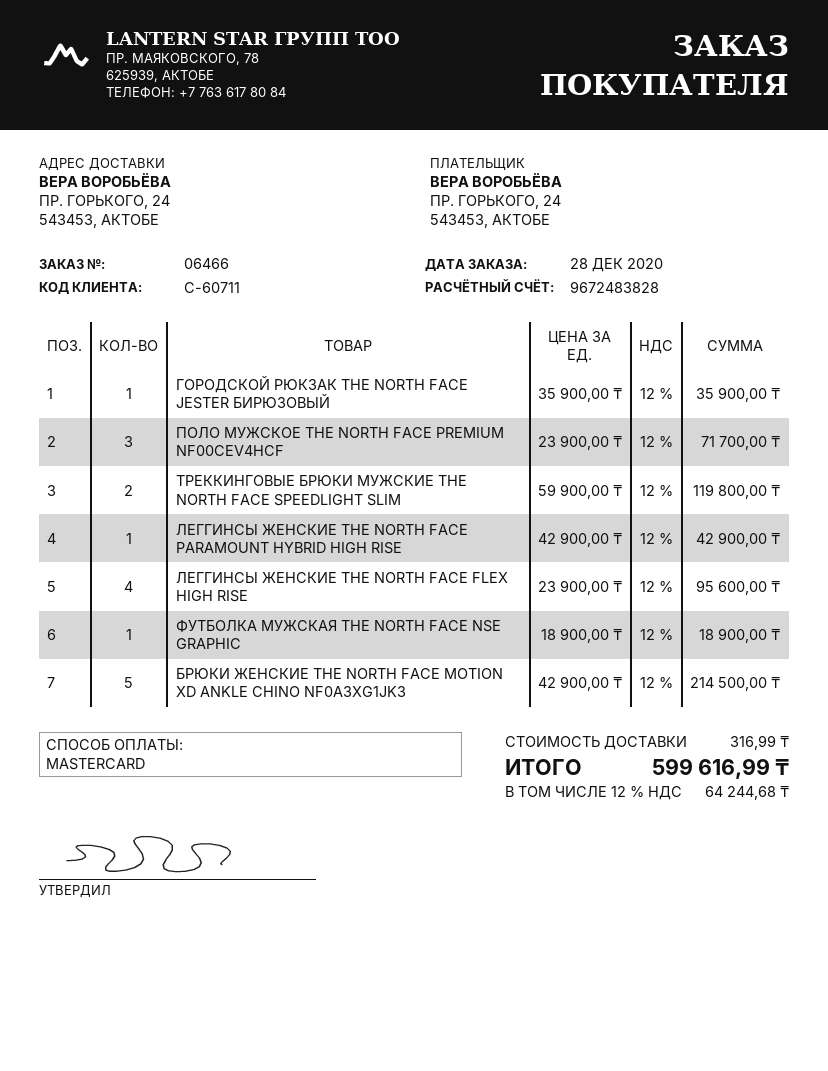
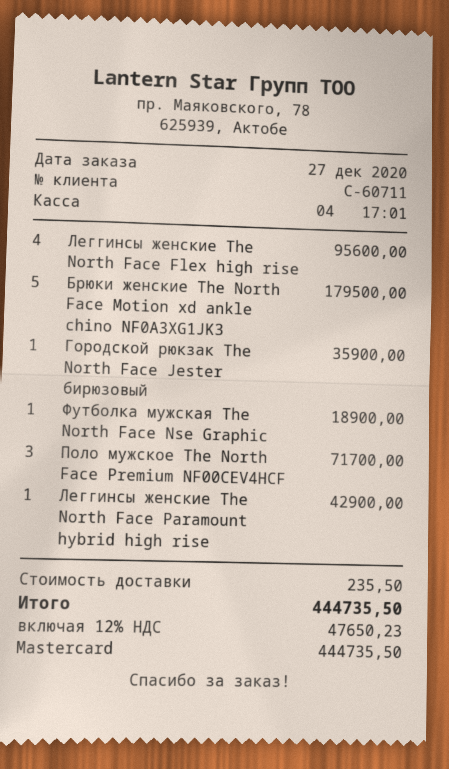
order date: 2020-12-28 -> 2020-12-27
ТРЕККИНГОВЫЕ БРЮКИ МУЖСКИЕ THE NORTH FACE SPEEDLIGHT SLIM: 2 for 119800.00 -> none
БРЮКИ ЖЕНСКИЕ THE NORTH FACE MOTION XD ANKLE CHINO NF0A3XG1JK3: 5 for 214500.00 -> 5 for 179500.00
shipping: 316.99 -> 235.50
tax: 12% = 64244.68 -> 12% = 47650.23
total: 599616.99 -> 444735.50

